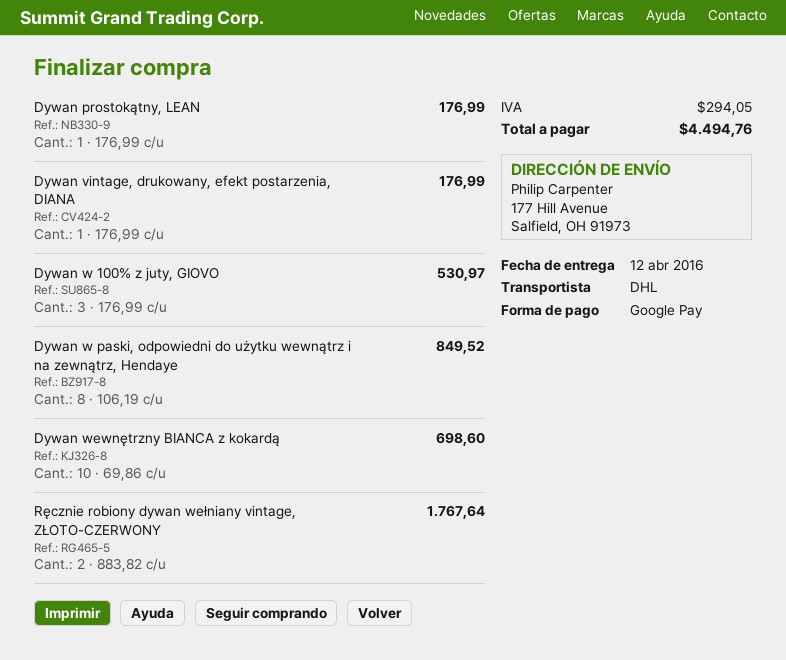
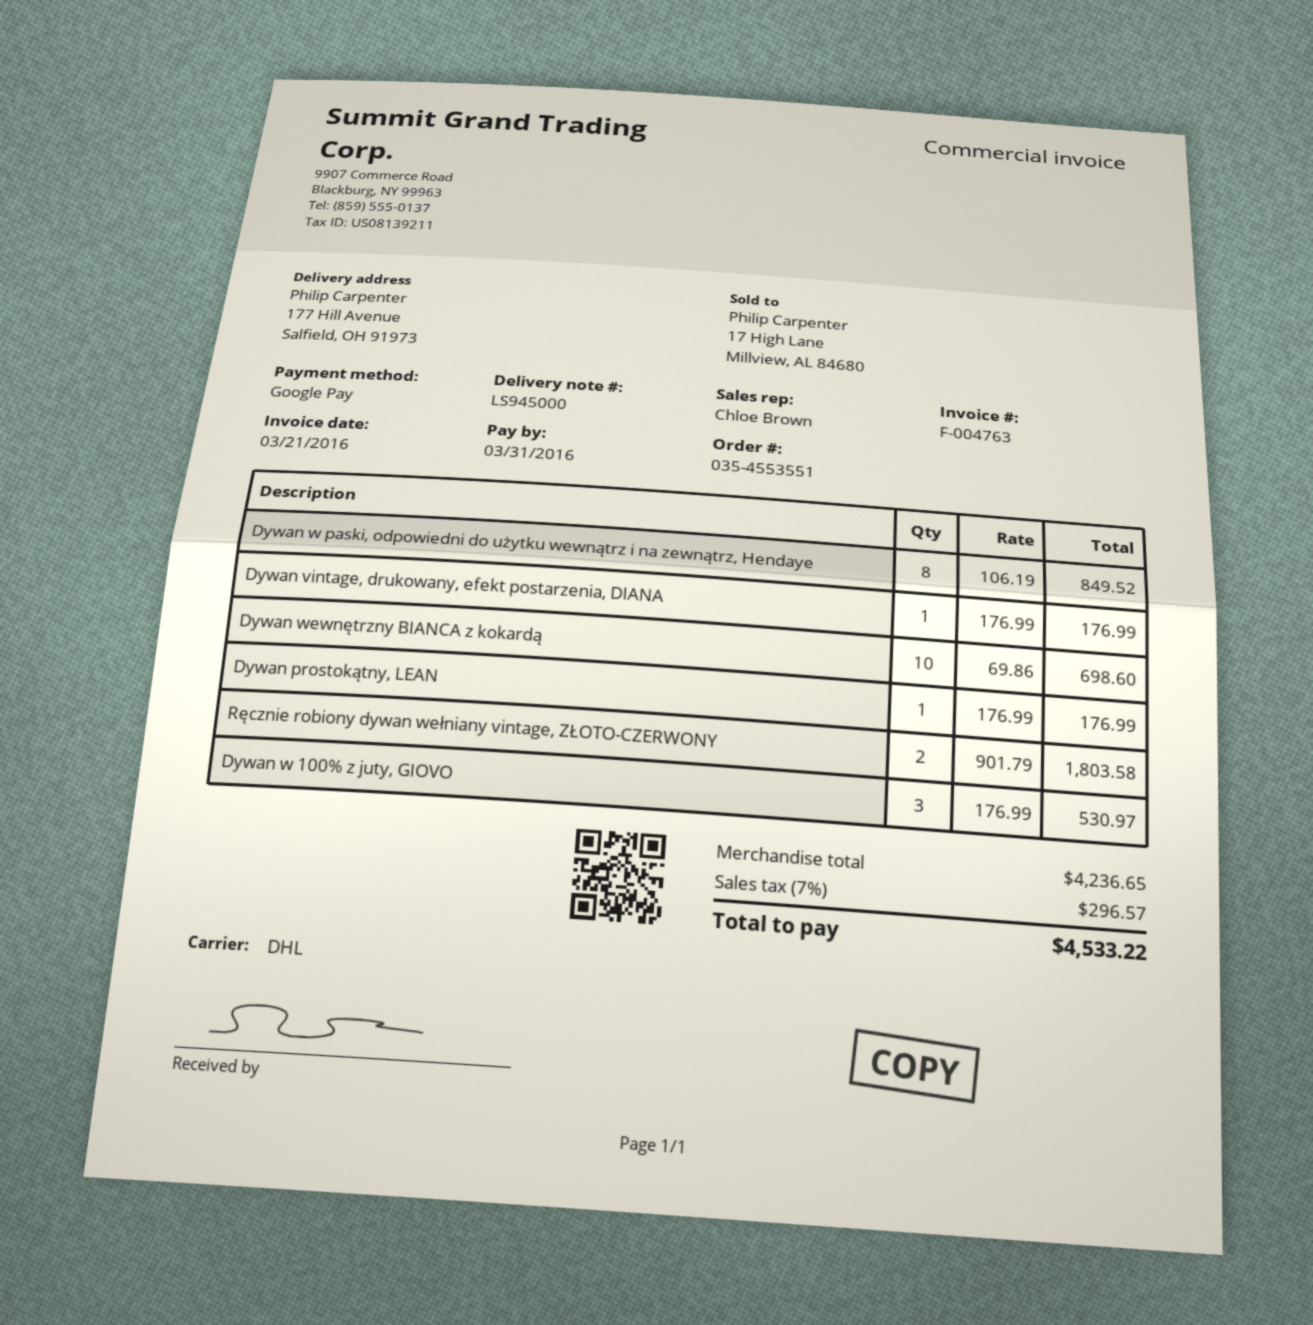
Ręcznie robiony dywan wełniany vintage, ZŁOTO-CZERWONY: 2 x 883.82 = 1767.64 -> 2 x 901.79 = 1803.58
tax: 294.05 -> 296.57
total: 4494.76 -> 4533.22

